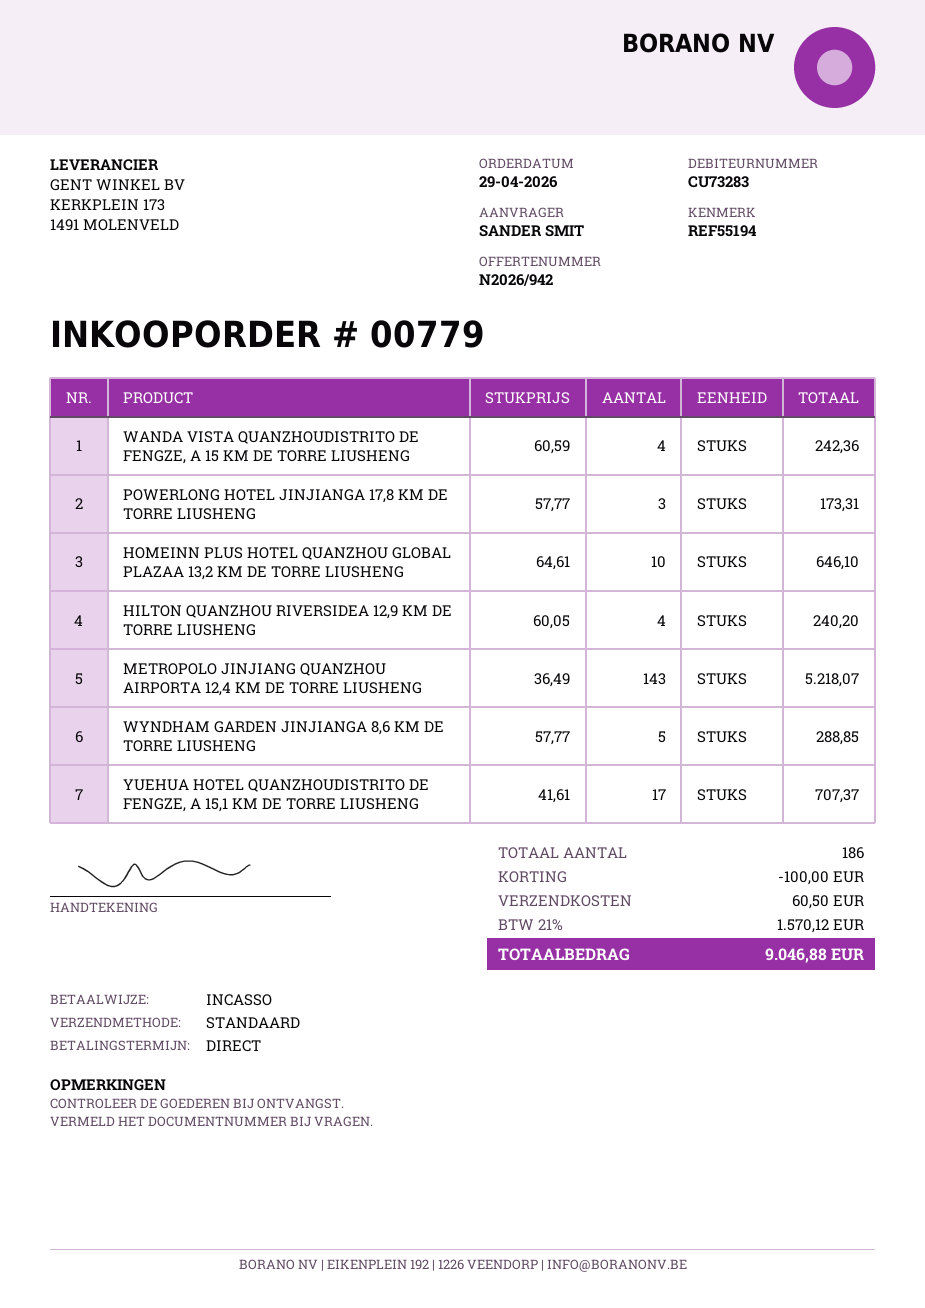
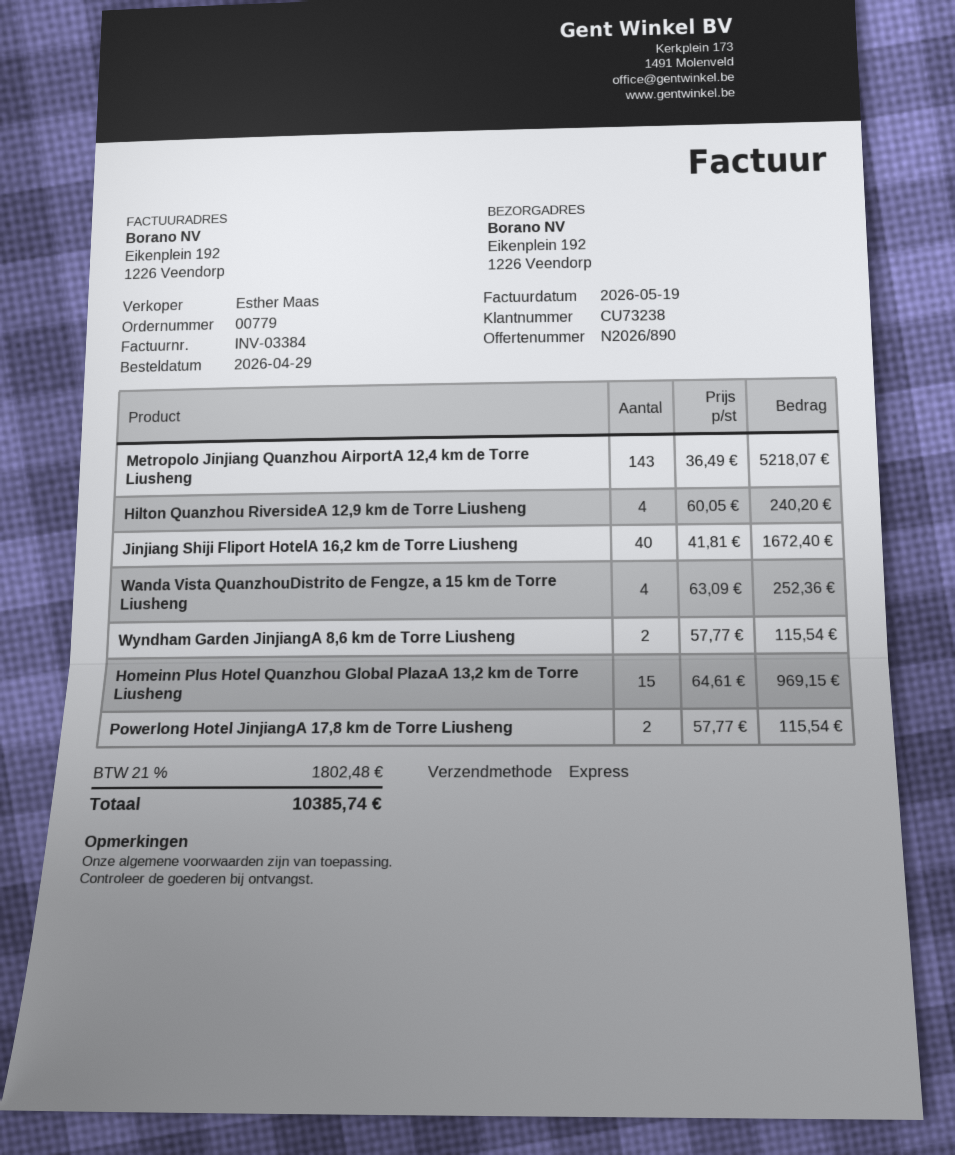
quote number: N2026/942 -> N2026/890
customer number: CU73283 -> CU73238
shipping method: standard -> express
WANDA VISTA QUANZHOUDISTRITO DE FENGZE, A 15 KM DE TORRE LIUSHENG: 4 x 60.59 = 242.36 -> 4 x 63.09 = 252.36
POWERLONG HOTEL JINJIANGA 17,8 KM DE TORRE LIUSHENG: 3 x 57.77 = 173.31 -> 2 x 57.77 = 115.54
HOMEINN PLUS HOTEL QUANZHOU GLOBAL PLAZAA 13,2 KM DE TORRE LIUSHENG: 10 x 64.61 = 646.10 -> 15 x 64.61 = 969.15
WYNDHAM GARDEN JINJIANGA 8,6 KM DE TORRE LIUSHENG: 5 x 57.77 = 288.85 -> 2 x 57.77 = 115.54
YUEHUA HOTEL QUANZHOUDISTRITO DE FENGZE, A 15,1 KM DE TORRE LIUSHENG: 17 x 41.61 = 707.37 -> none
Jinjiang Shiji Fliport HotelA 16,2 km de Torre Liusheng: none -> 40 x 41.81 = 1672.40
discount: 100.00 -> none
shipping: 60.50 -> none
tax: 21% = 1570.12 -> 21% = 1802.48
total: 9046.88 -> 10385.74

